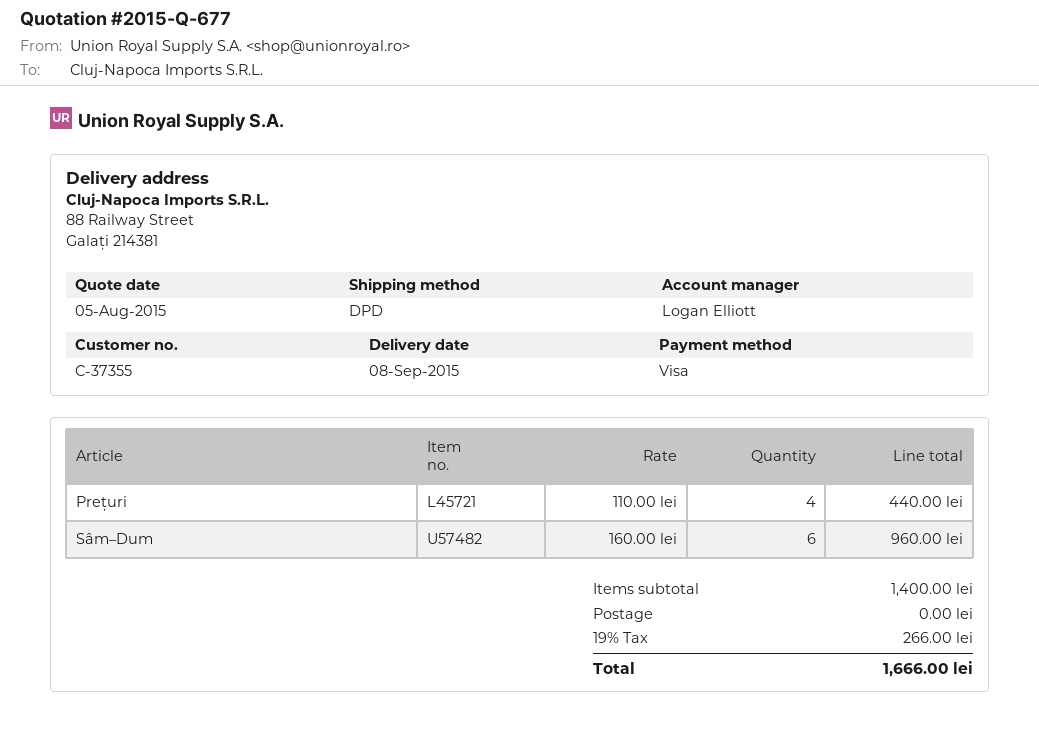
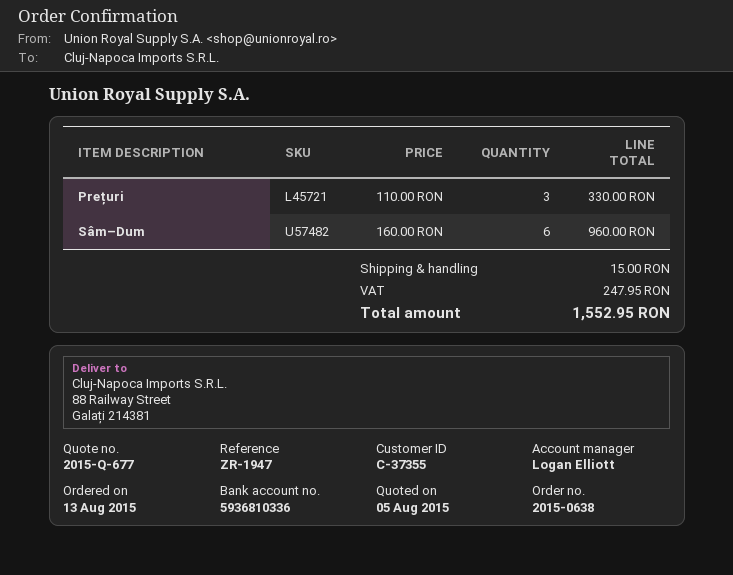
Prețuri: 4 x 110.00 = 440.00 -> 3 x 110.00 = 330.00
shipping: 0.00 -> 15.00
tax: 266.00 -> 247.95
total: 1666.00 -> 1552.95

